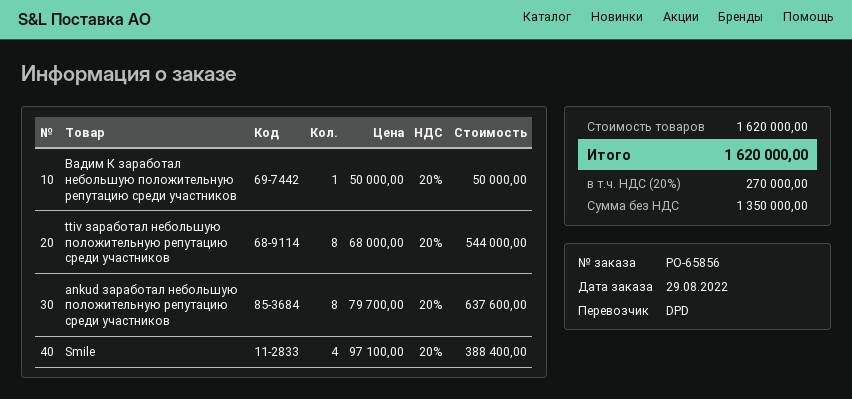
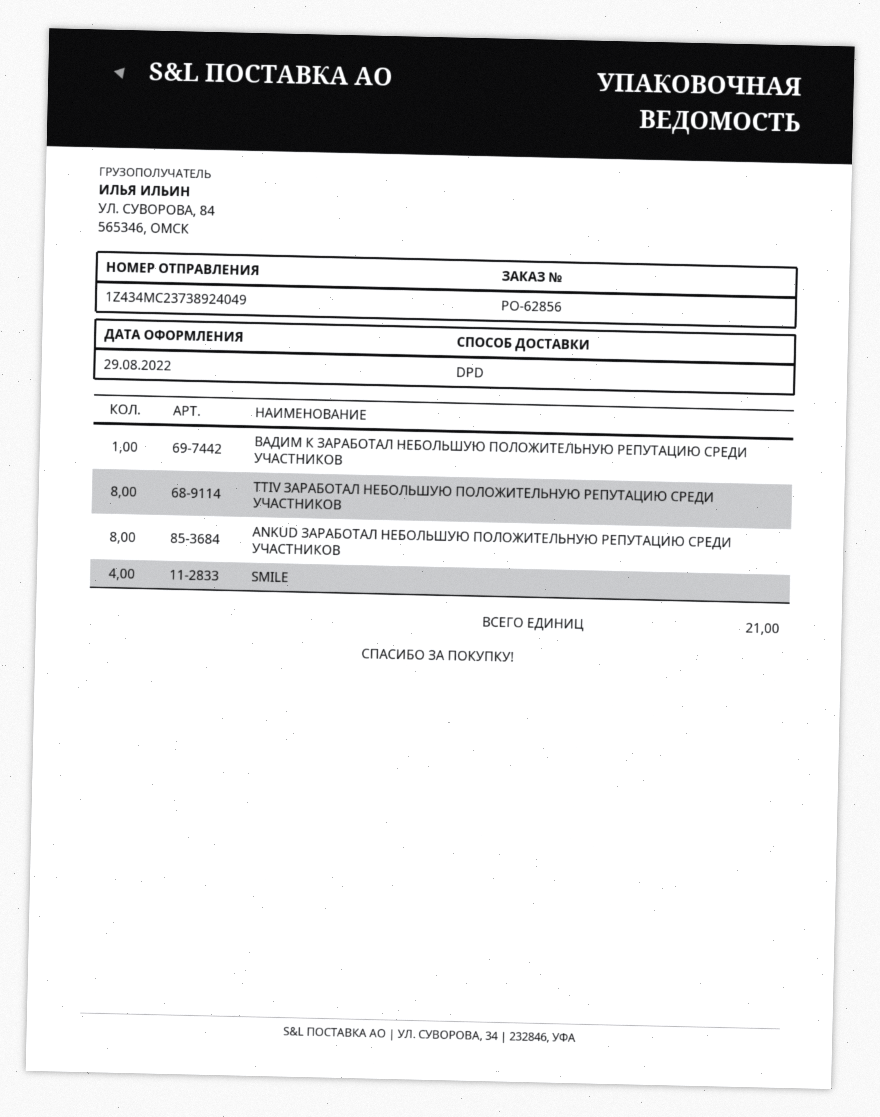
order number: PO-65856 -> PO-62856

